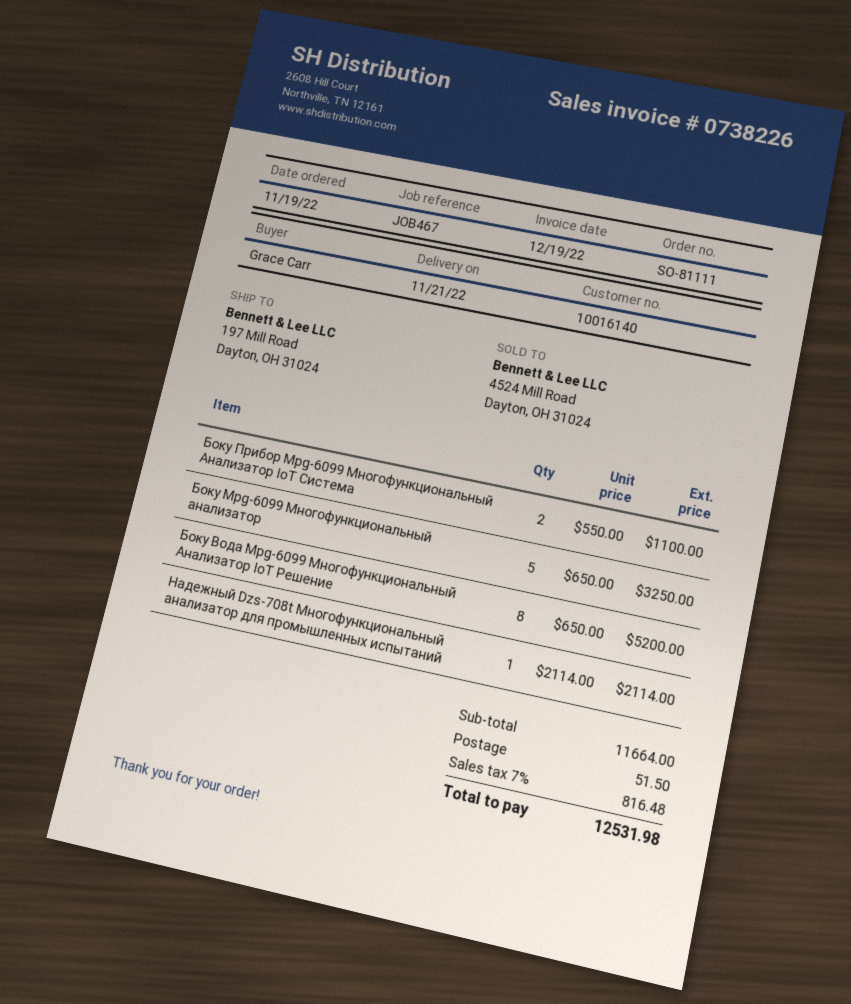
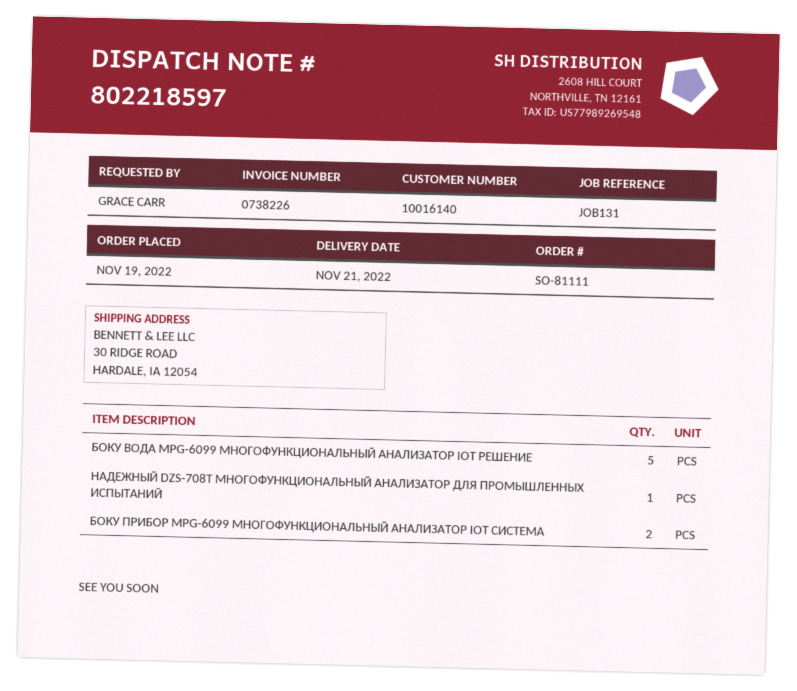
reference: JOB467 -> JOB131
ship to: 197 Mill Road, Dayton, OH 31024 -> 30 RIDGE ROAD, HARDALE, IA 12054
Боку Mpg-6099 Многофункциональный анализатор: 5 -> none
Боку Вода Mpg-6099 Многофункциональный Анализатор IoT Решение: 8 -> 5

